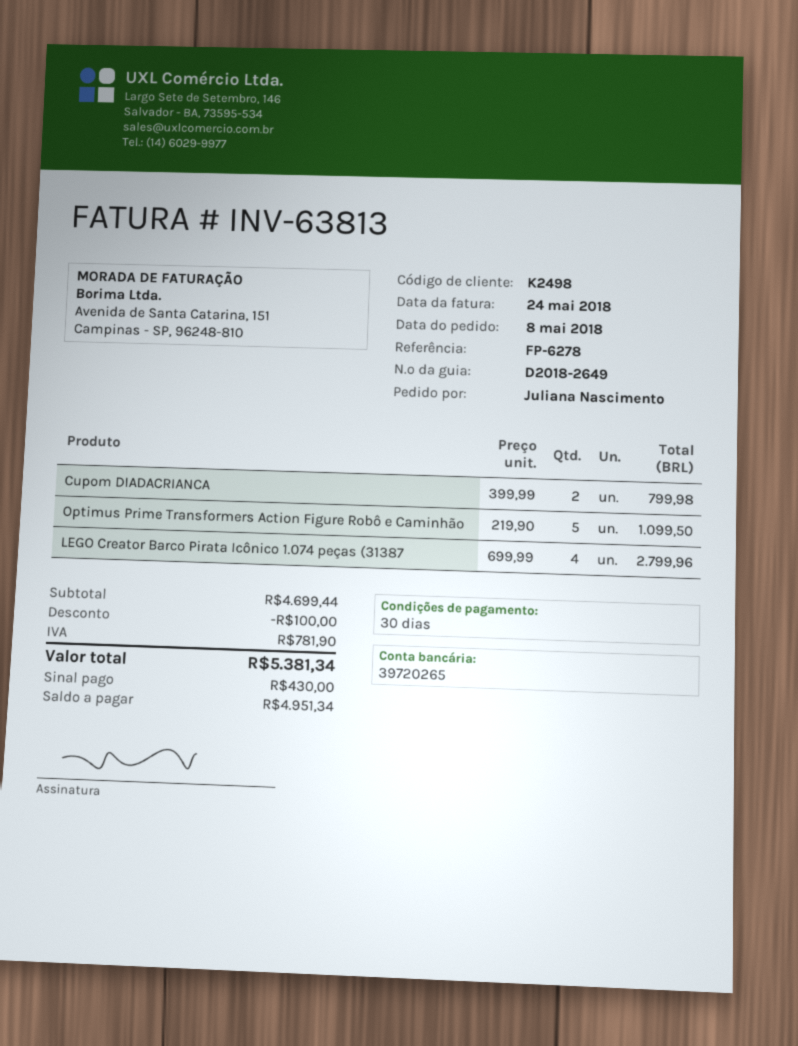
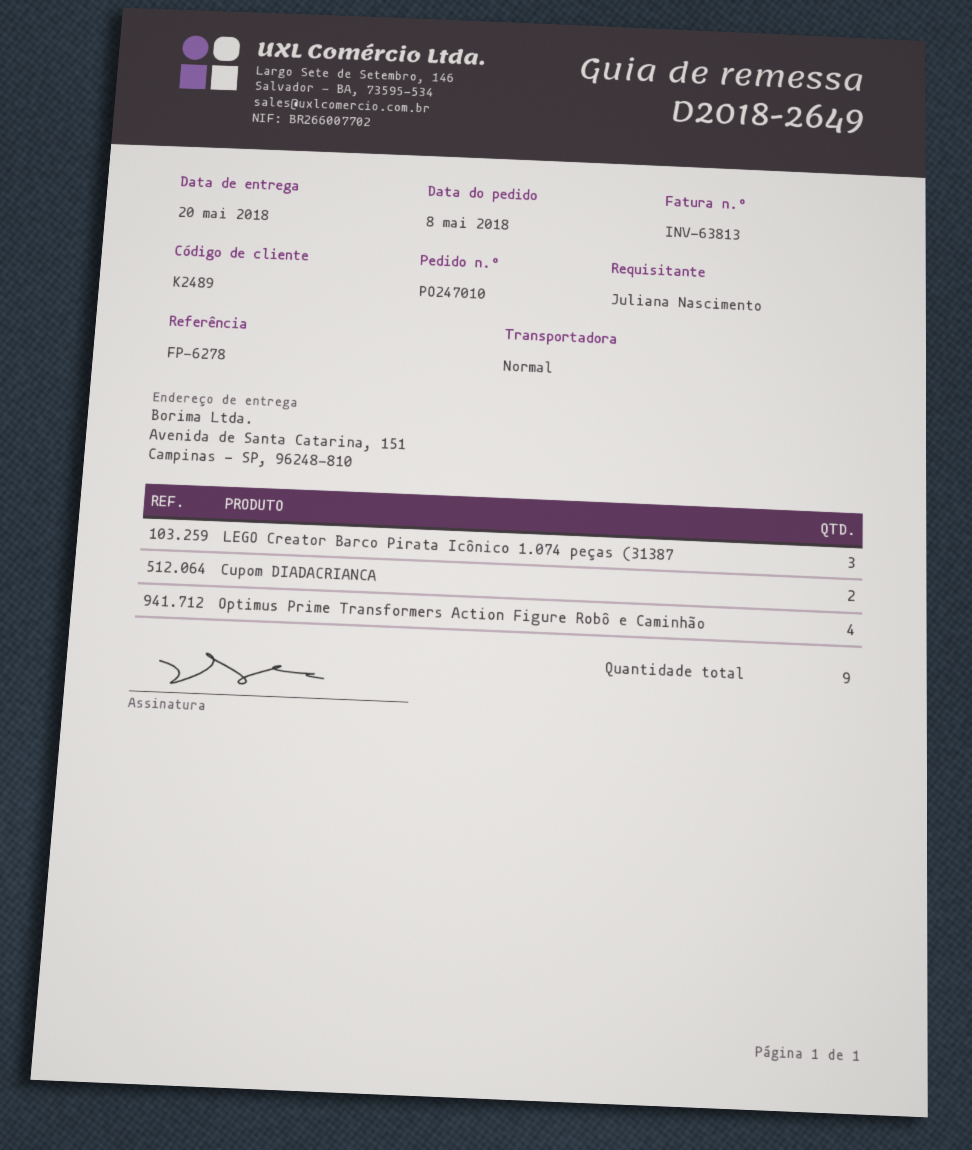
customer number: K2498 -> K2489
Optimus Prime Transformers Action Figure Robô e Caminhão: 5 -> 4
LEGO Creator Barco Pirata Icônico 1.074 peças (31387: 4 -> 3

